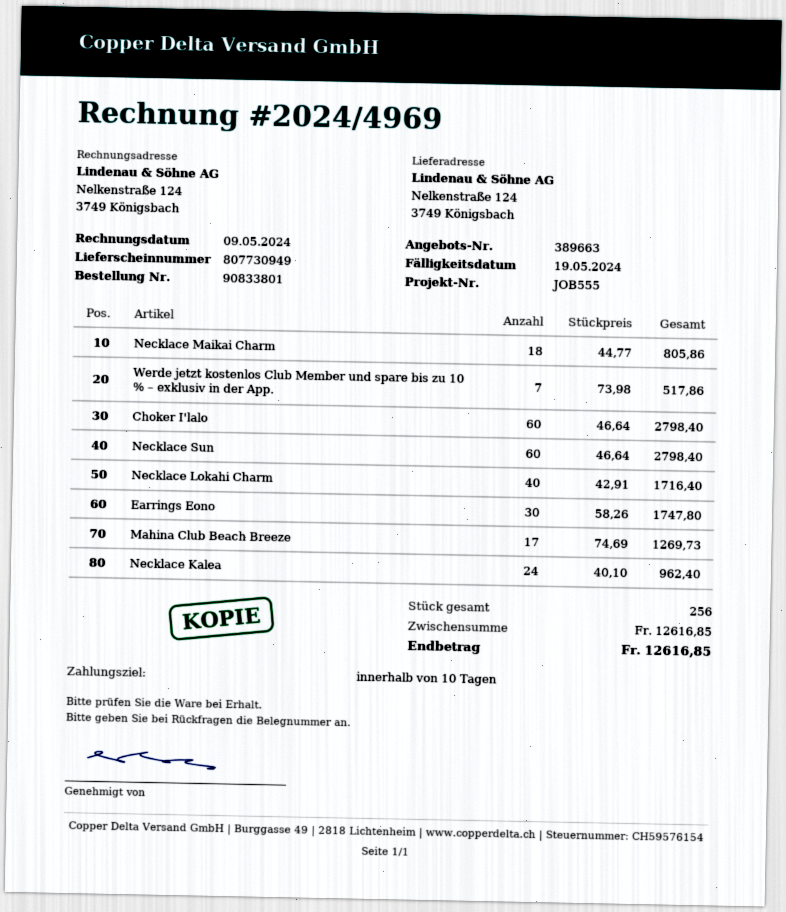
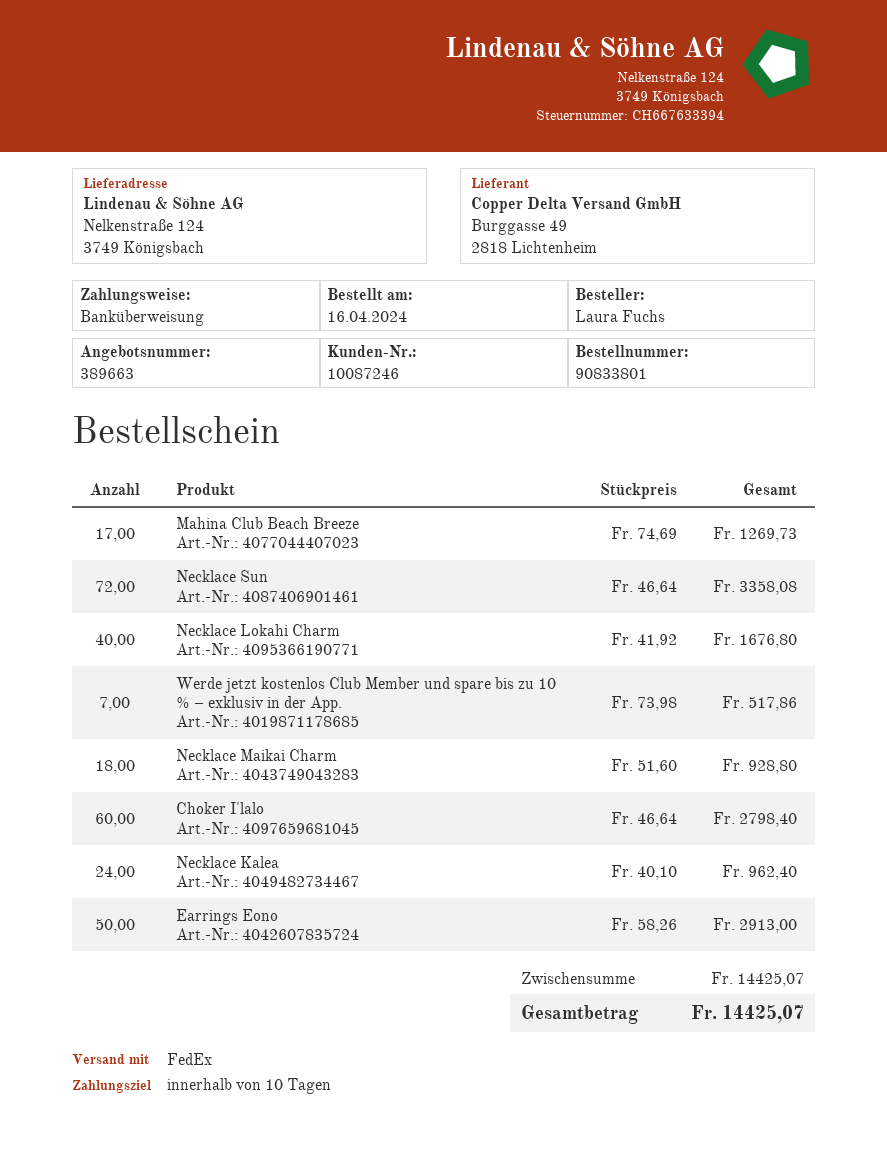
Necklace Maikai Charm: 18 x 44.77 = 805.86 -> 18 x 51.60 = 928.80
Necklace Sun: 60 x 46.64 = 2798.40 -> 72 x 46.64 = 3358.08
Necklace Lokahi Charm: 40 x 42.91 = 1716.40 -> 40 x 41.92 = 1676.80
Earrings Eono: 30 x 58.26 = 1747.80 -> 50 x 58.26 = 2913.00
subtotal: 12616.85 -> 14425.07
total: 12616.85 -> 14425.07

